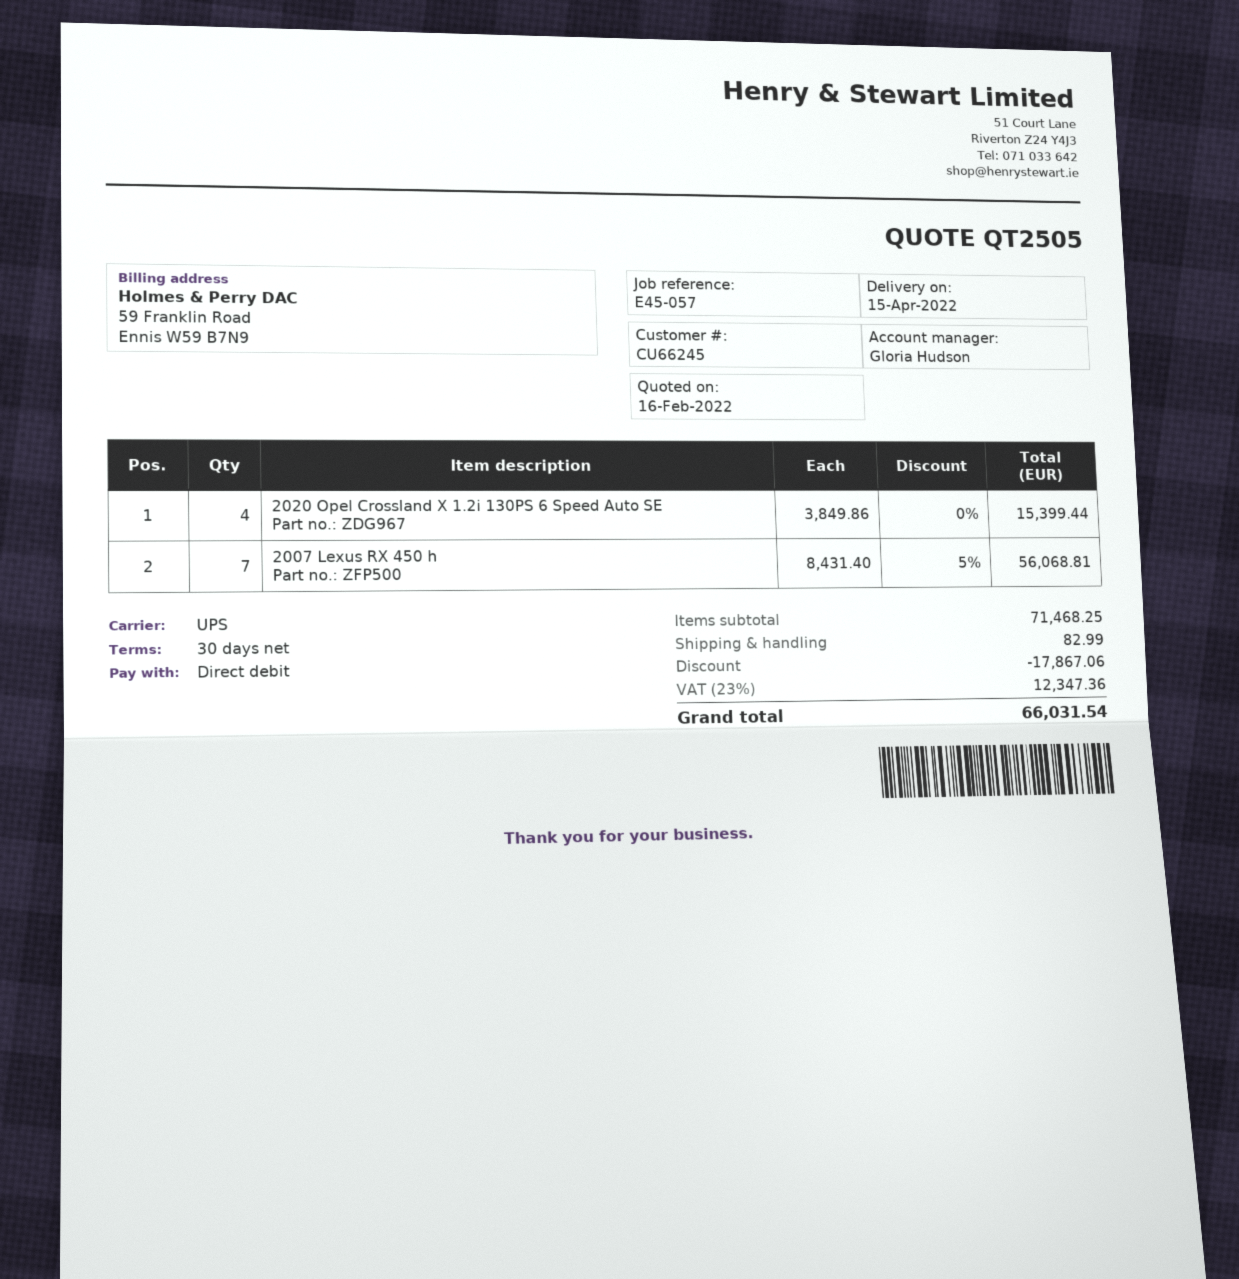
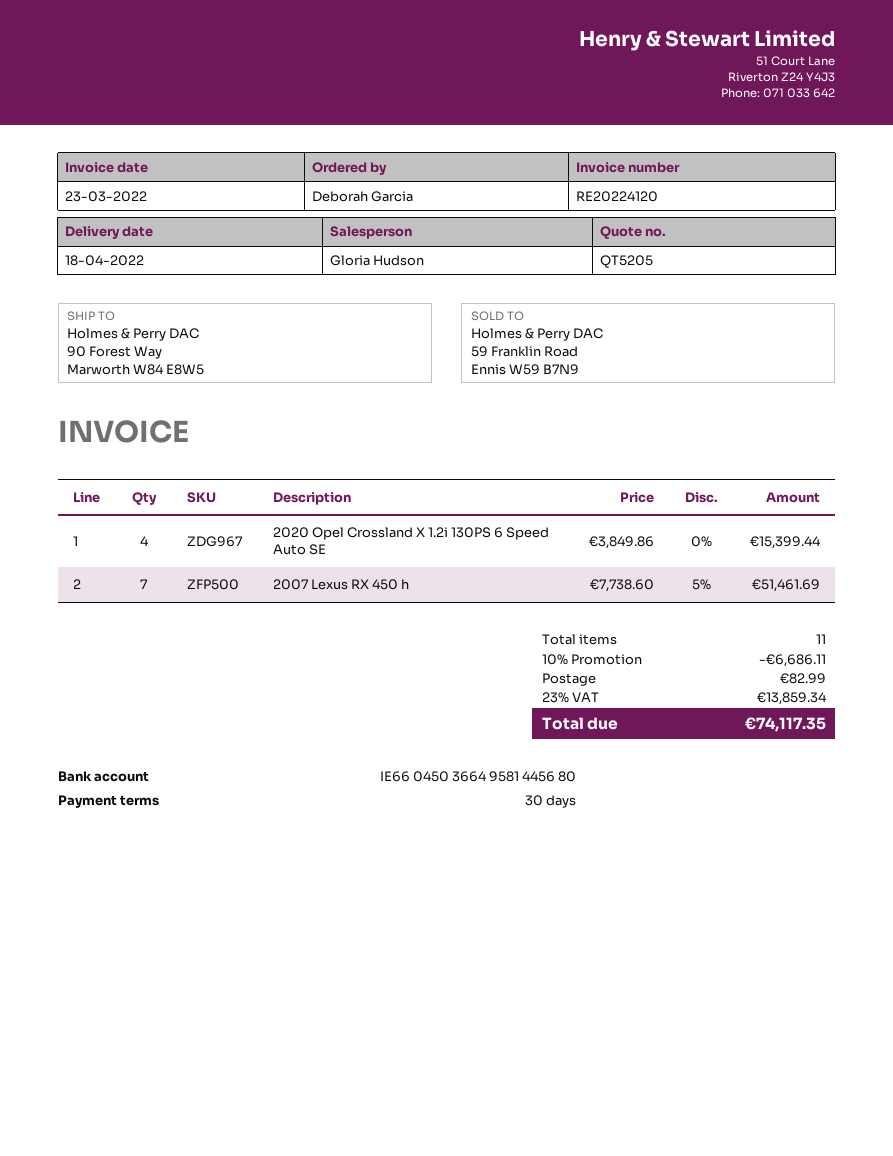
quote number: QT2505 -> QT5205
delivery date: 2022-04-15 -> 2022-04-18
2007 Lexus RX 450 h: 7 x 8431.40 - 5% = 56068.81 -> 7 x 7738.60 - 5% = 51461.69
discount: 17867.06 -> 6686.11
tax: 23% = 12347.36 -> 23% = 13859.34
total: 66031.54 -> 74117.35

